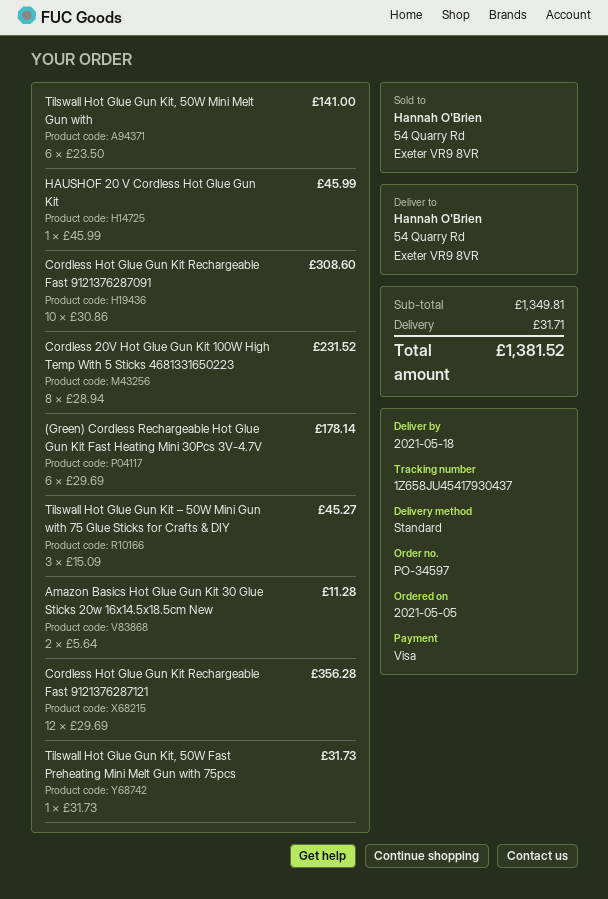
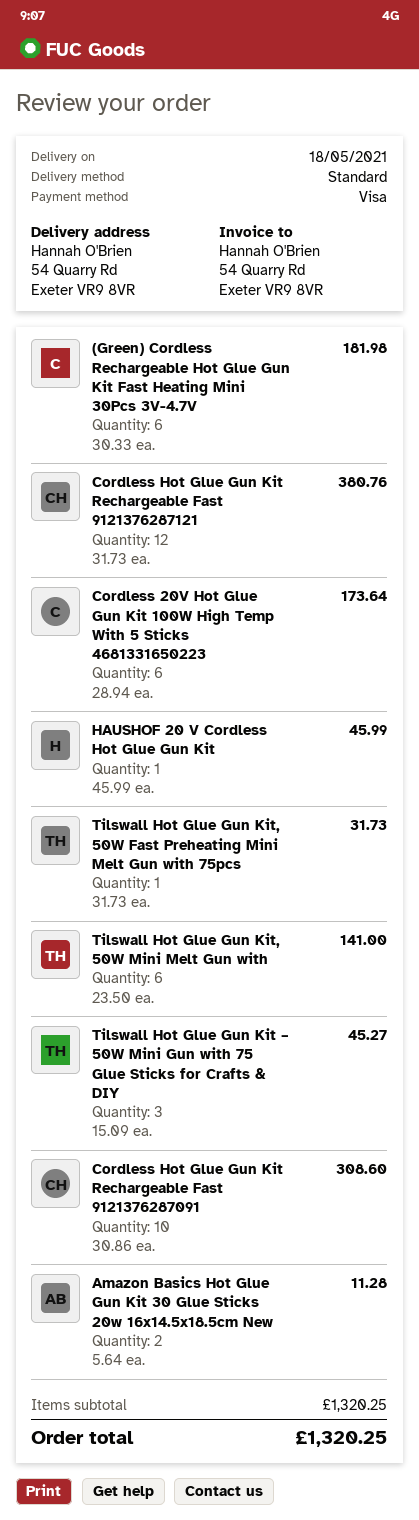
Cordless 20V Hot Glue Gun Kit 100W High Temp With 5 Sticks 4681331650223: 8 x 28.94 = 231.52 -> 6 x 28.94 = 173.64
(Green) Cordless Rechargeable Hot Glue Gun Kit Fast Heating Mini 30Pcs 3V-4.7V: 6 x 29.69 = 178.14 -> 6 x 30.33 = 181.98
Cordless Hot Glue Gun Kit Rechargeable Fast 9121376287121: 12 x 29.69 = 356.28 -> 12 x 31.73 = 380.76
subtotal: 1349.81 -> 1320.25
shipping: 31.71 -> none
total: 1381.52 -> 1320.25

